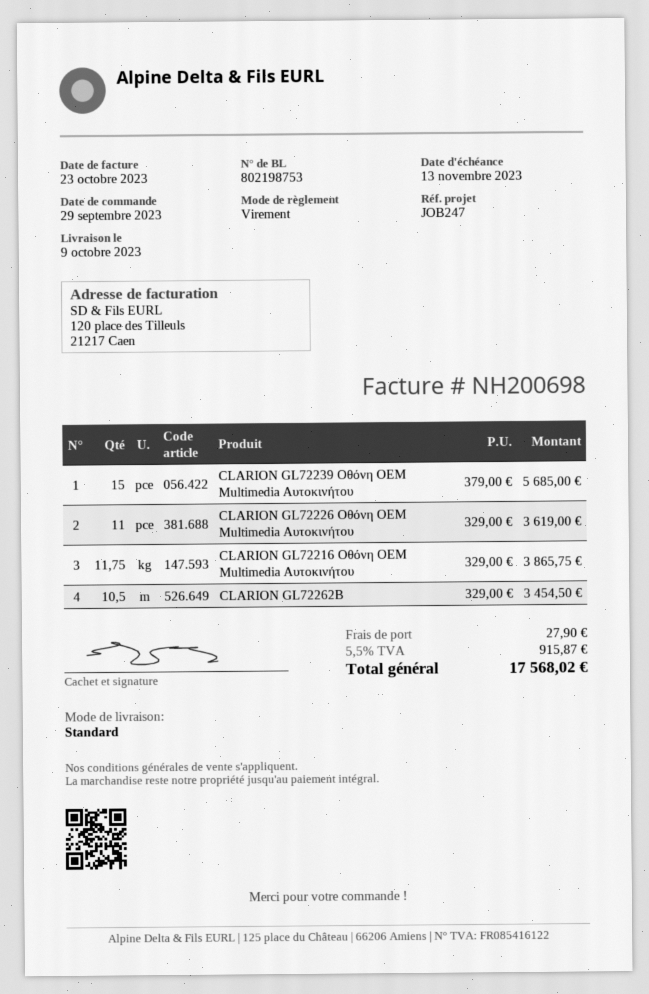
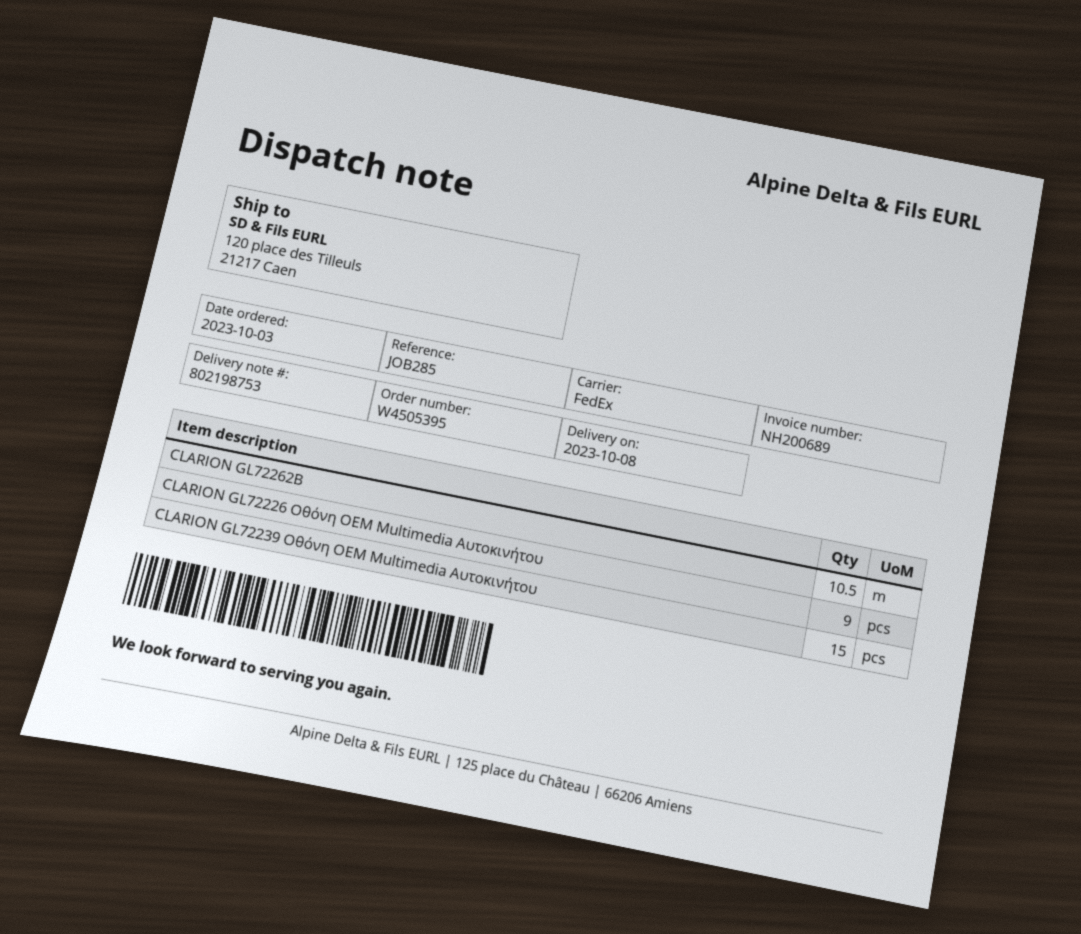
order date: 2023-09-29 -> 2023-10-03
delivery date: 2023-10-09 -> 2023-10-08
invoice number: NH200698 -> NH200689
reference: JOB247 -> JOB285
shipping method: standard -> FedEx
CLARION GL72226 Οθόνη OEM Multimedia Αυτοκινήτου: 11 -> 9
CLARION GL72216 Οθόνη OEM Multimedia Αυτοκινήτου: 11.75 -> none

